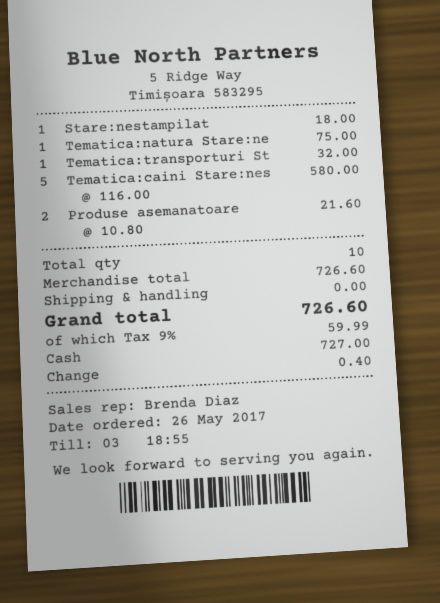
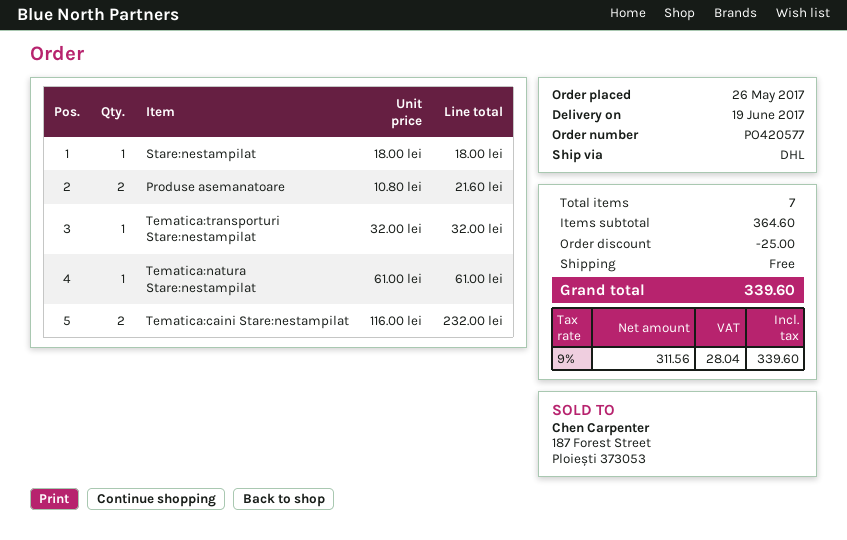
Tematica:natura Stare:ne: 1 x 75.00 = 75.00 -> 1 x 61.00 = 61.00
Tematica:caini Stare:nes: 5 x 116.00 = 580.00 -> 2 x 116.00 = 232.00
total quantity: 10 -> 7
subtotal: 726.60 -> 364.60
discount: none -> 25.00
tax: 9% = 59.99 -> 9% = 28.04
total: 726.60 -> 339.60

